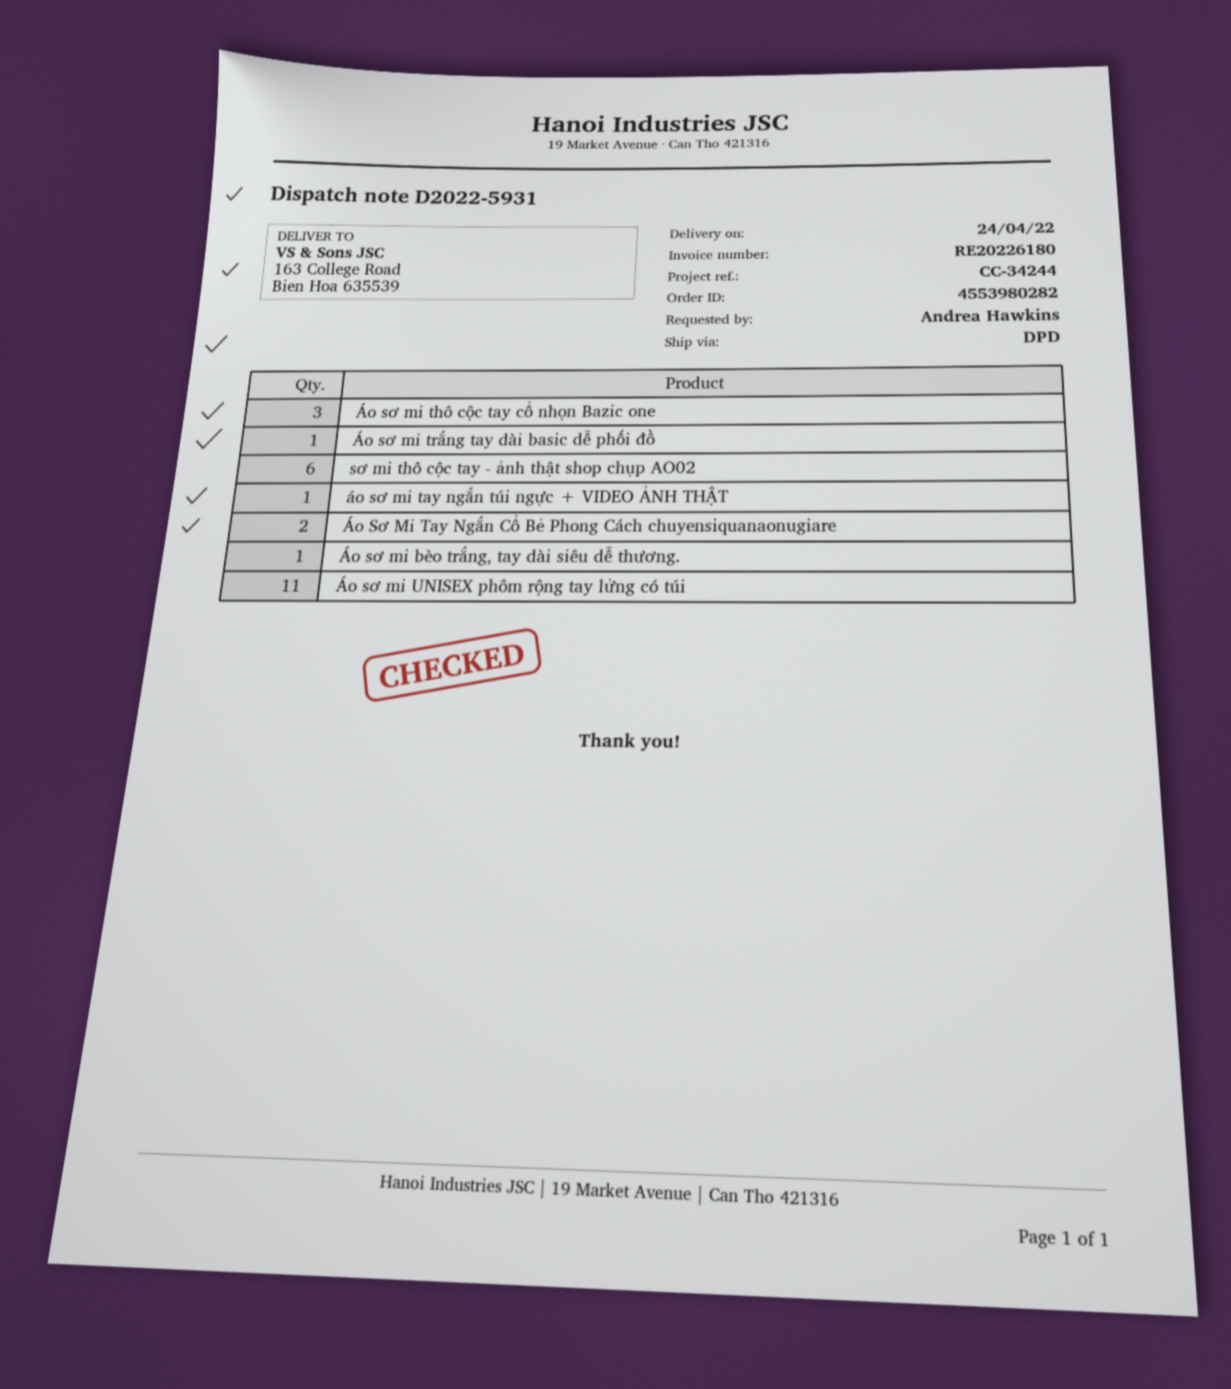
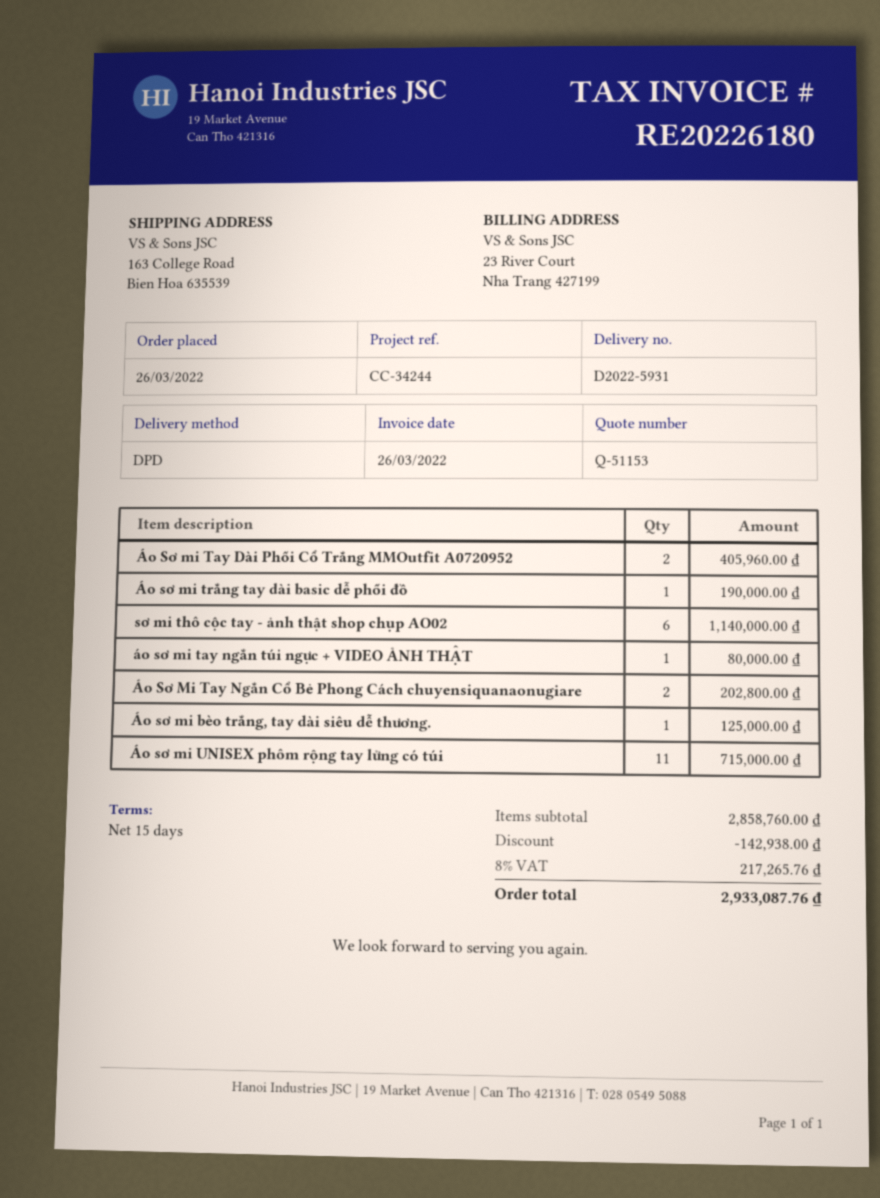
Áo sơ mi thô cộc tay cổ nhọn Bazic one: 3 -> none
Áo Sơ mi Tay Dài Phối Cổ Trắng MMOutfit A0720952: none -> 2

